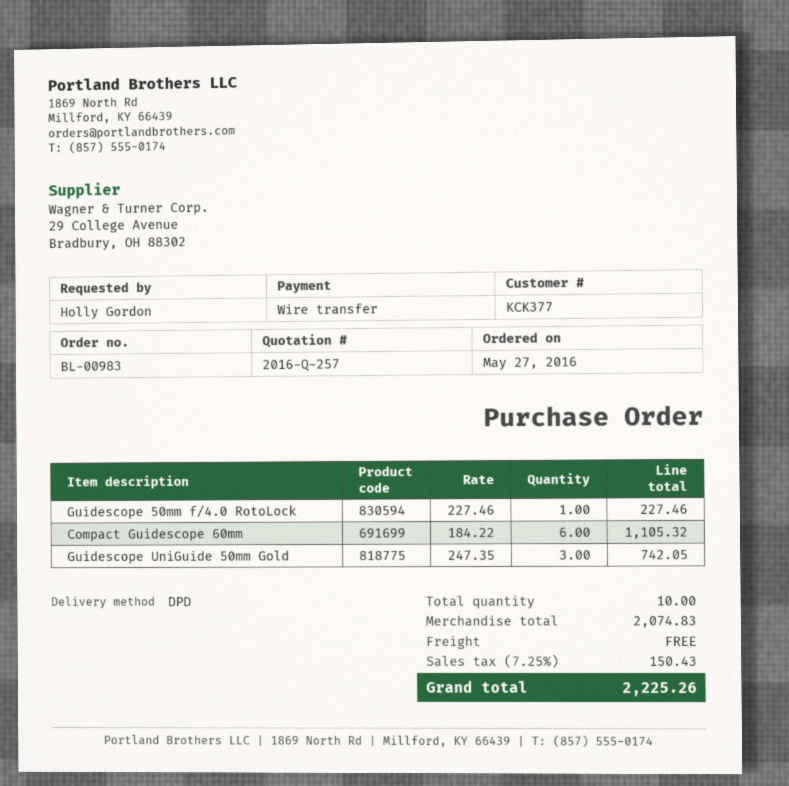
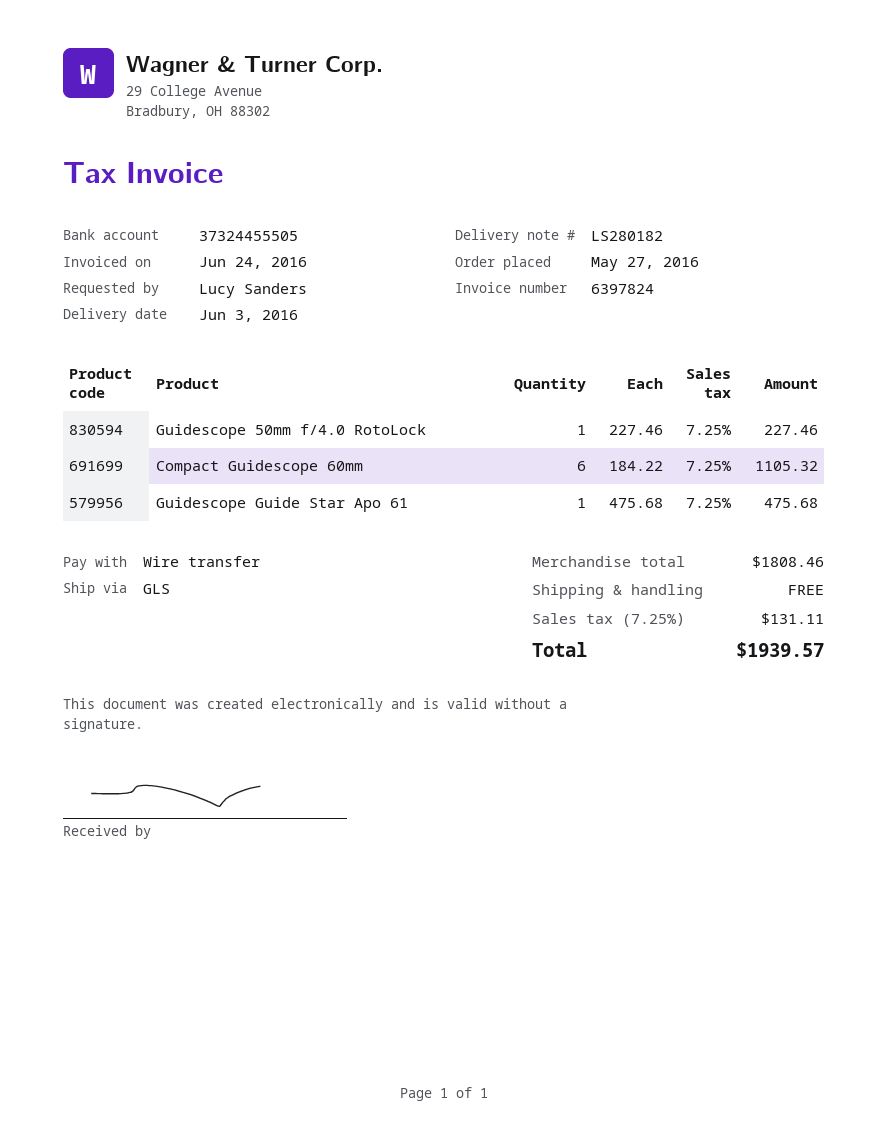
ordered by: Holly Gordon -> Lucy Sanders
shipping method: DPD -> GLS
Guidescope UniGuide 50mm Gold: 3 x 247.35 = 742.05 -> none
Guidescope Guide Star Apo 61: none -> 1 x 475.68 = 475.68
subtotal: 2074.83 -> 1808.46
tax: 7.25% = 150.43 -> 7.25% = 131.11
total: 2225.26 -> 1939.57

